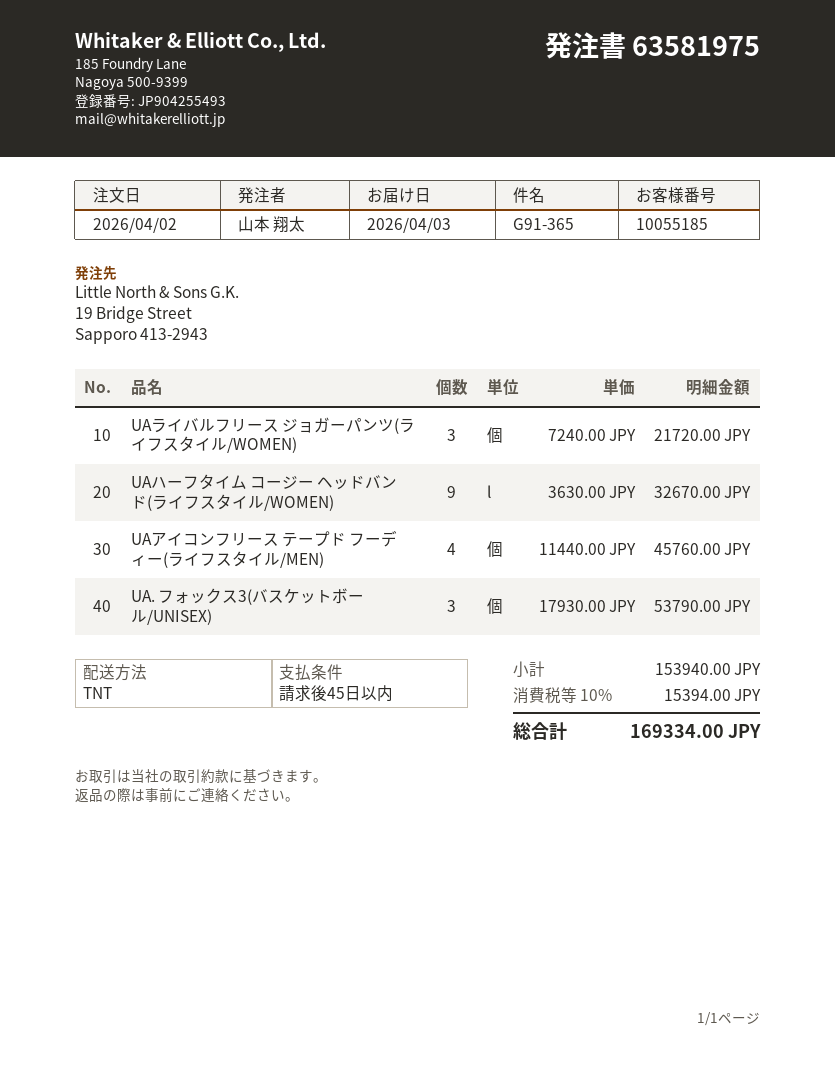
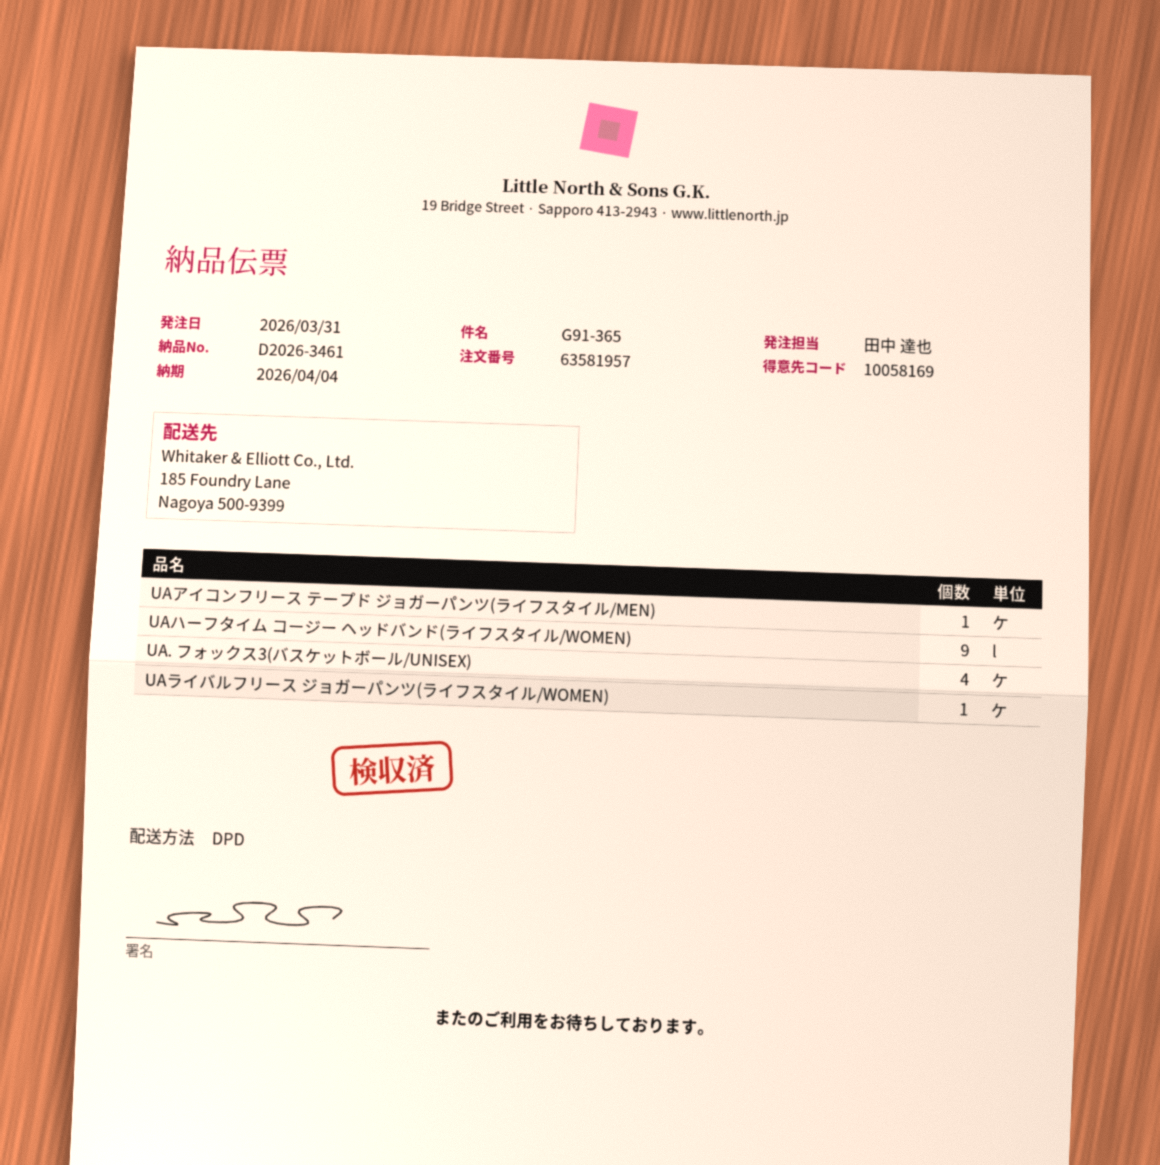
order number: 63581975 -> 63581957
order date: 2026-04-02 -> 2026-03-31
delivery date: 2026-04-03 -> 2026-04-04
customer number: 10055185 -> 10058169
ordered by: 山本 翔太 -> 田中 達也
shipping method: TNT -> DPD
UAライバルフリース ジョガーパンツ(ライフスタイル/WOMEN): 3 -> 1
UAアイコンフリース テープド フーディー(ライフスタイル/MEN): 4 -> none
UA. フォックス3(バスケットボール/UNISEX): 3 -> 4
UAアイコンフリース テープド ジョガーパンツ(ライフスタイル/MEN): none -> 1

